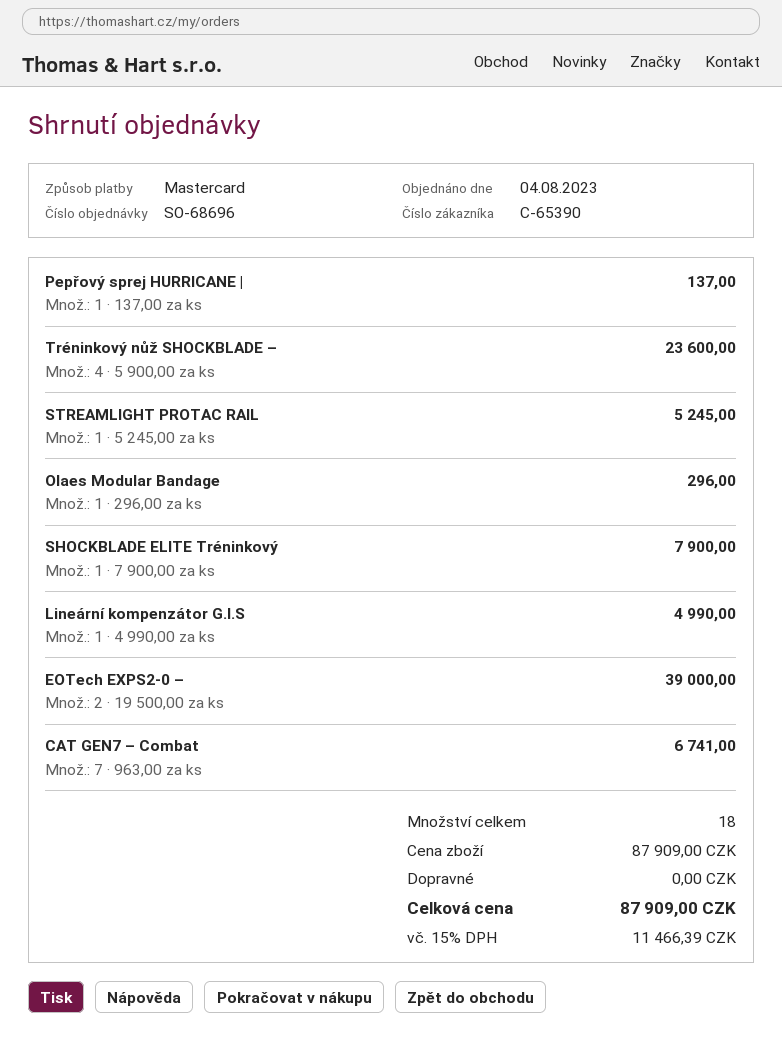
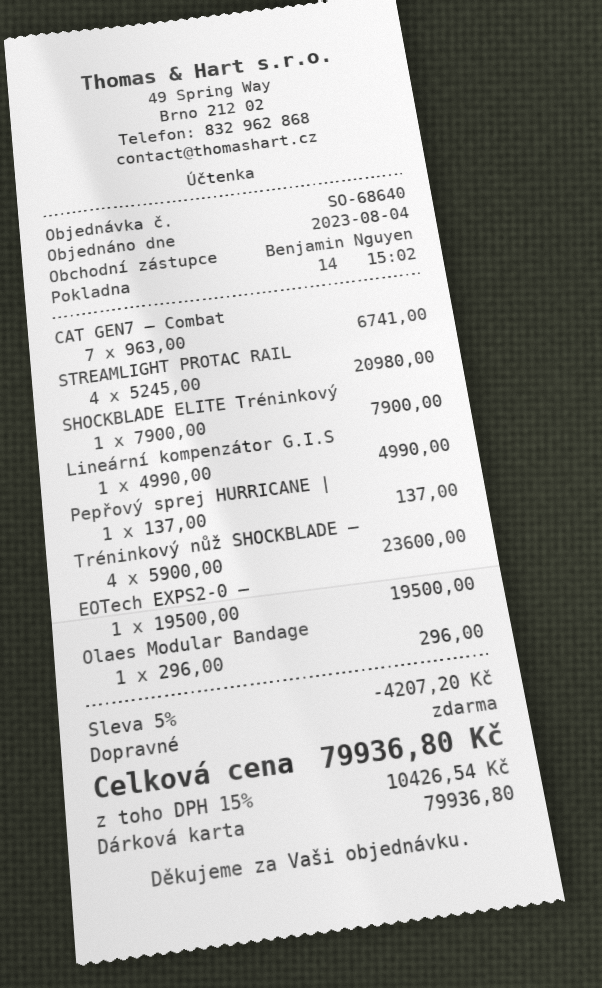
order number: SO-68696 -> SO-68640
payment method: Mastercard -> gift card
STREAMLIGHT PROTAC RAIL: 1 x 5245.00 = 5245.00 -> 4 x 5245.00 = 20980.00
EOTech EXPS2-0 –: 2 x 19500.00 = 39000.00 -> 1 x 19500.00 = 19500.00
discount: none -> 5% = 4207.20
tax: 15% = 11466.39 -> 15% = 10426.54
total: 87909.00 -> 79936.80

